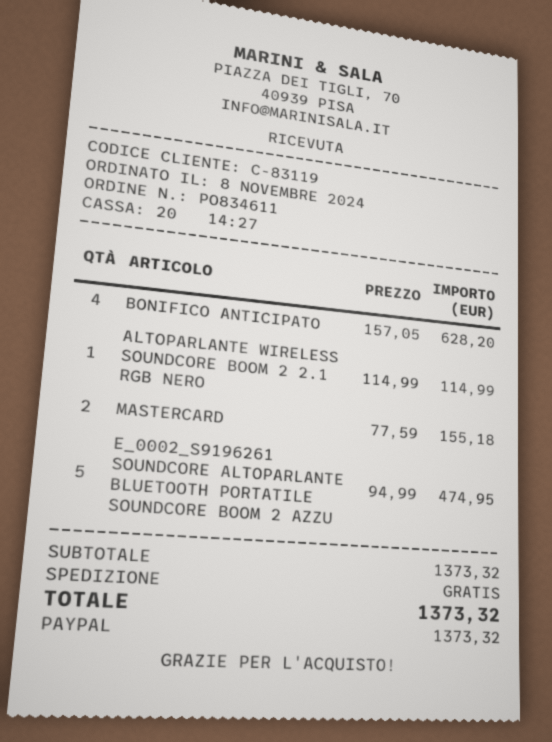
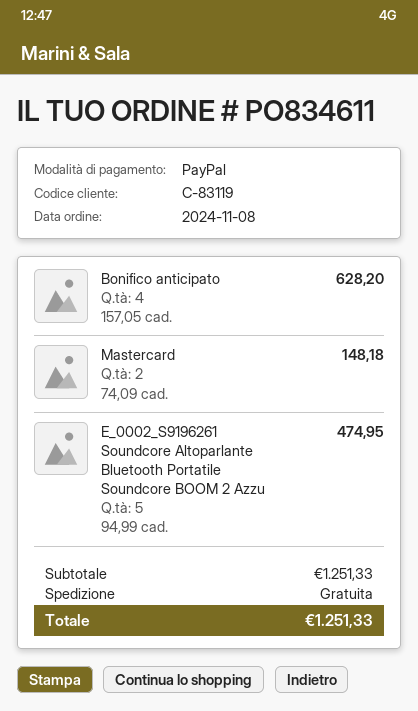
ALTOPARLANTE WIRELESS SOUNDCORE BOOM 2 2.1 RGB NERO: 1 x 114.99 = 114.99 -> none
MASTERCARD: 2 x 77.59 = 155.18 -> 2 x 74.09 = 148.18
subtotal: 1373.32 -> 1251.33
total: 1373.32 -> 1251.33

